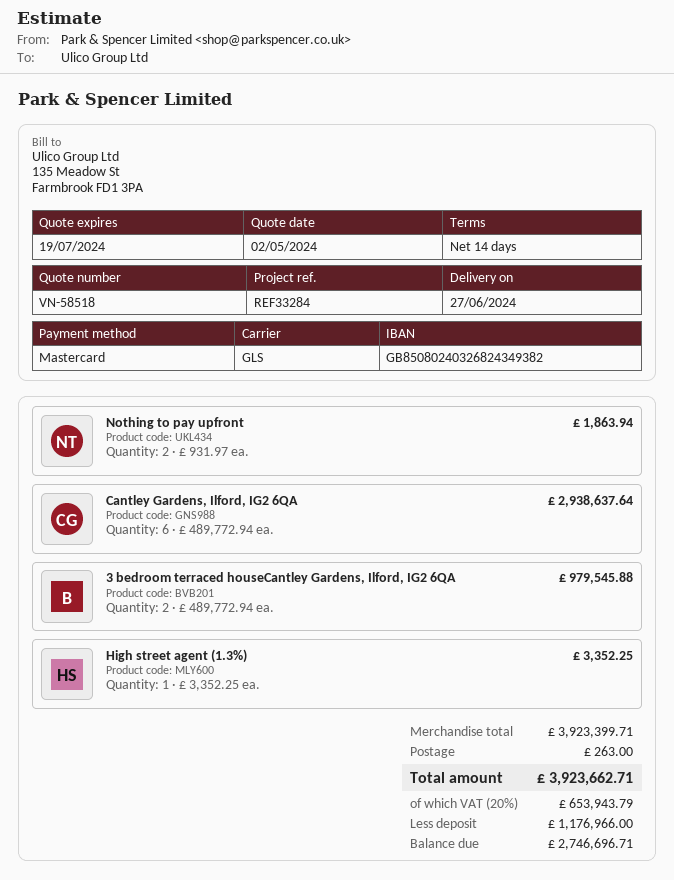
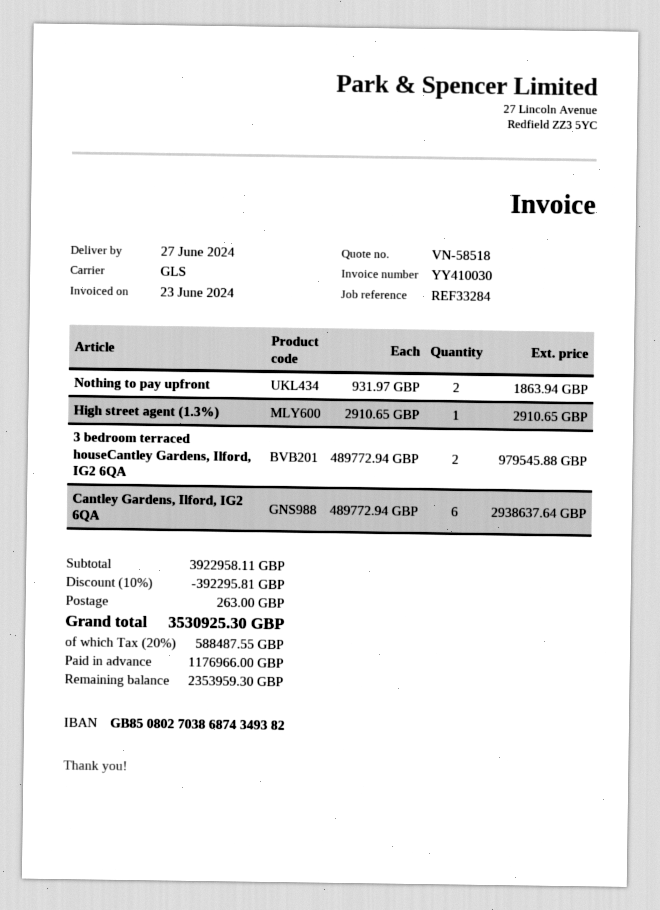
bank account: GB85080240326824349382 -> GB85080270386874349382
High street agent (1.3%): 1 x 3352.25 = 3352.25 -> 1 x 2910.65 = 2910.65
subtotal: 3923399.71 -> 3922958.11
discount: none -> 10% = 392295.81
tax: 20% = 653943.79 -> 20% = 588487.55
total: 3923662.71 -> 3530925.30
balance: 2746696.71 -> 2353959.30

